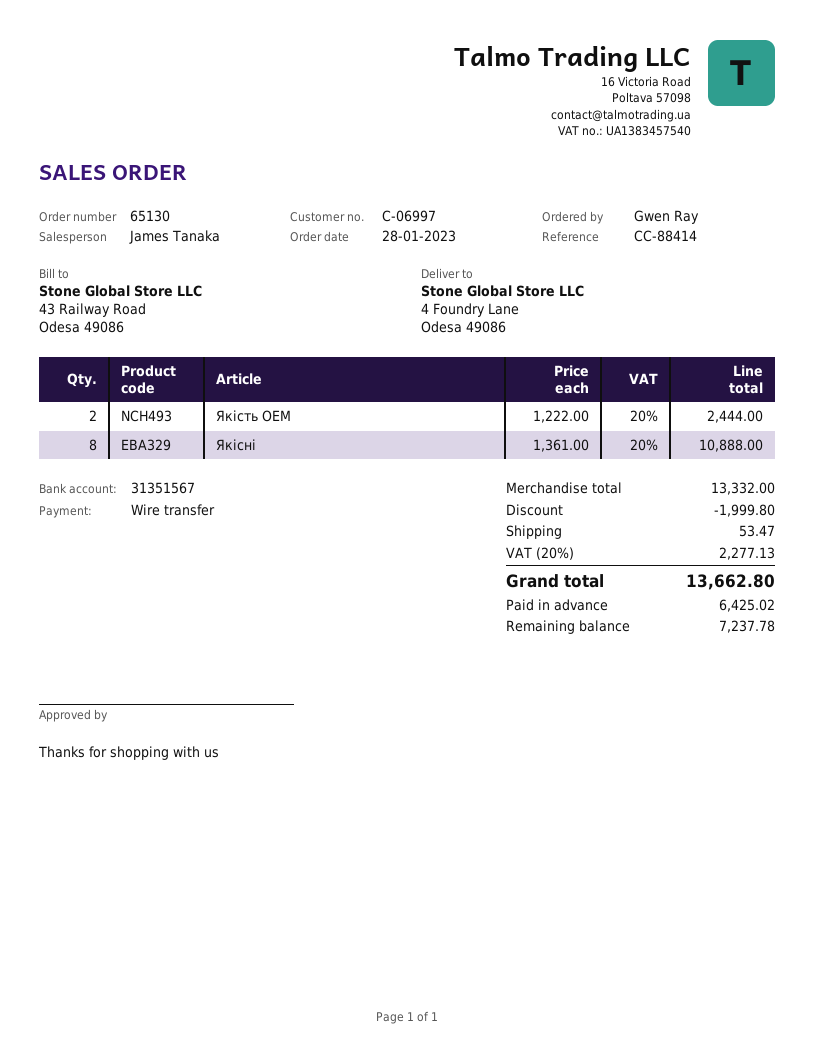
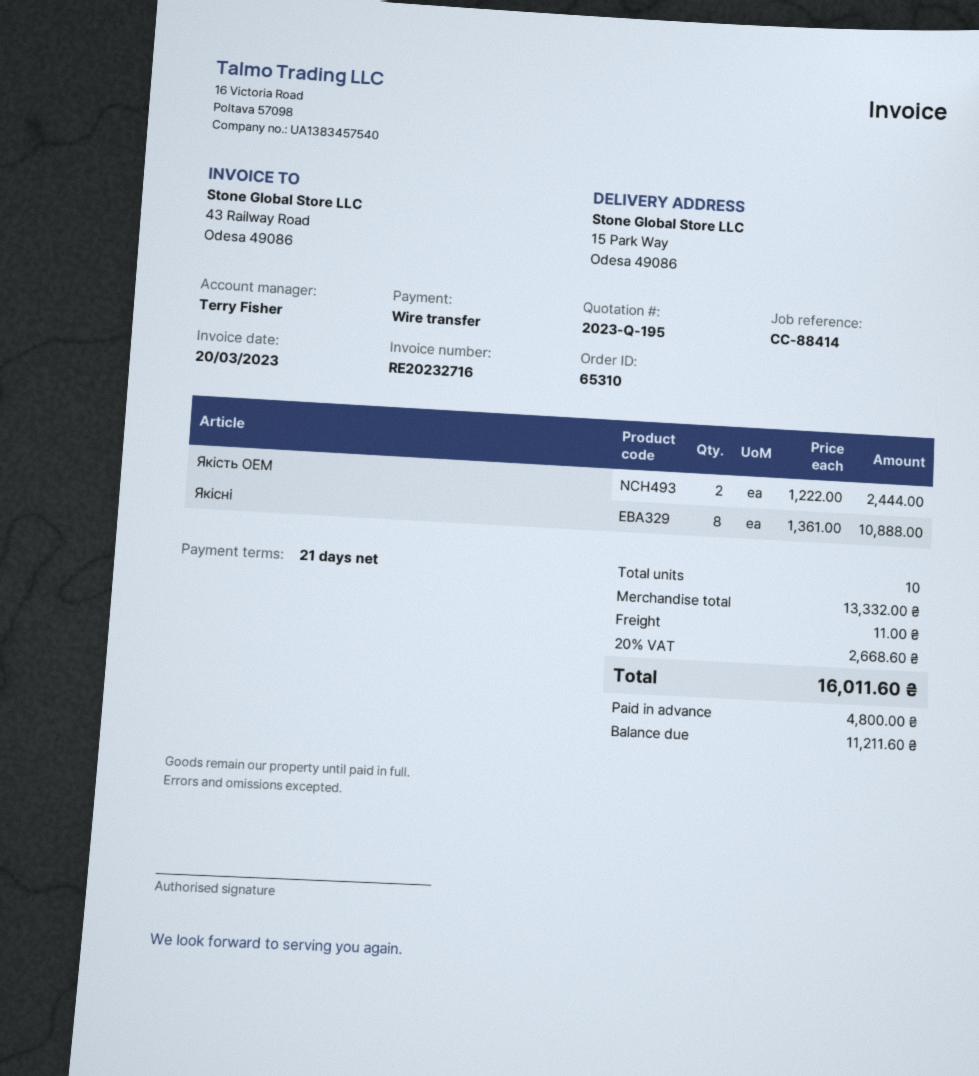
order number: 65130 -> 65310
sales rep: James Tanaka -> Terry Fisher
ship to: 4 Foundry Lane, Odesa 49086 -> 15 Park Way, Odesa 49086
discount: 1999.80 -> none
shipping: 53.47 -> 11.00
tax: 20% = 2277.13 -> 20% = 2668.60
total: 13662.80 -> 16011.60
deposit: 6425.02 -> 4800.00
balance: 7237.78 -> 11211.60

